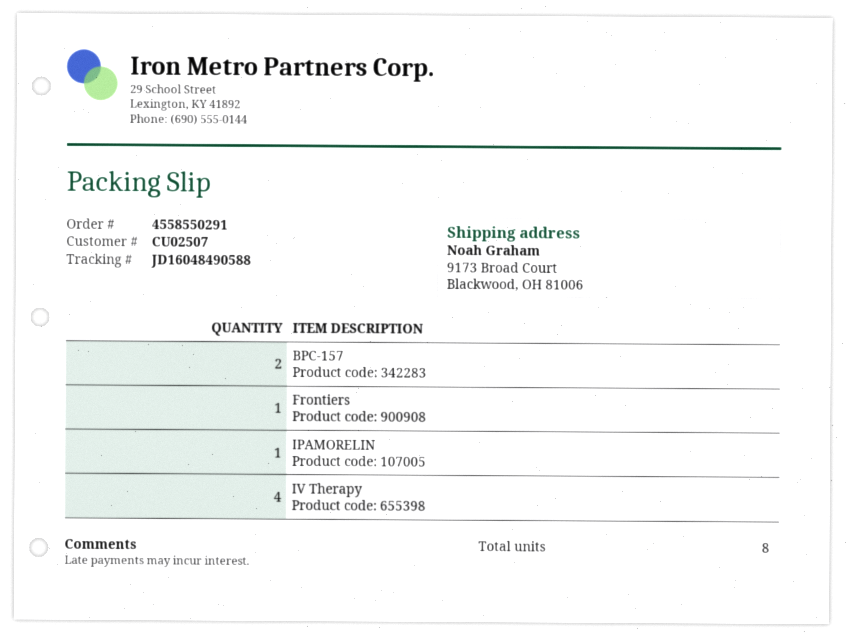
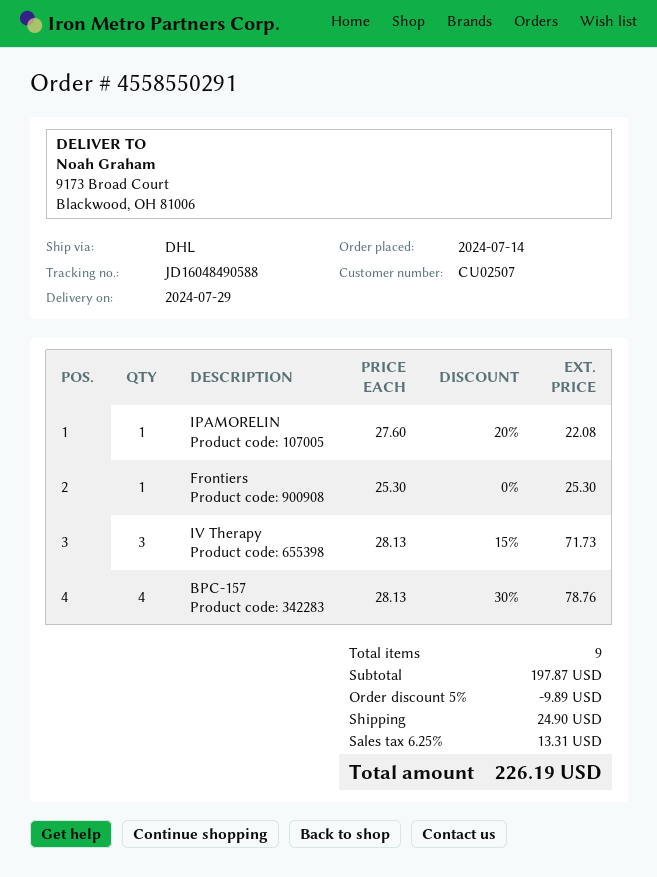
BPC-157: 2 -> 4
IV Therapy: 4 -> 3
total quantity: 8 -> 9

